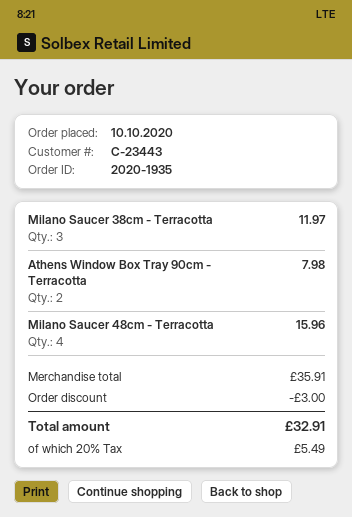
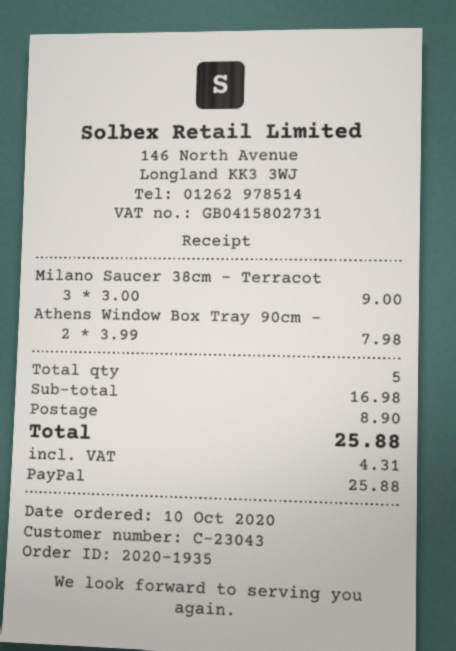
customer number: C-23443 -> C-23043
Milano Saucer 38cm - Terracotta: 3 for 11.97 -> 3 for 9.00
Milano Saucer 48cm - Terracotta: 4 for 15.96 -> none
subtotal: 35.91 -> 16.98
discount: 3.00 -> none
shipping: none -> 8.90
tax: 5.49 -> 4.31
total: 32.91 -> 25.88

